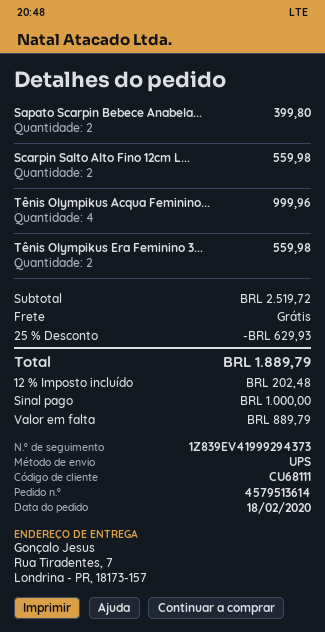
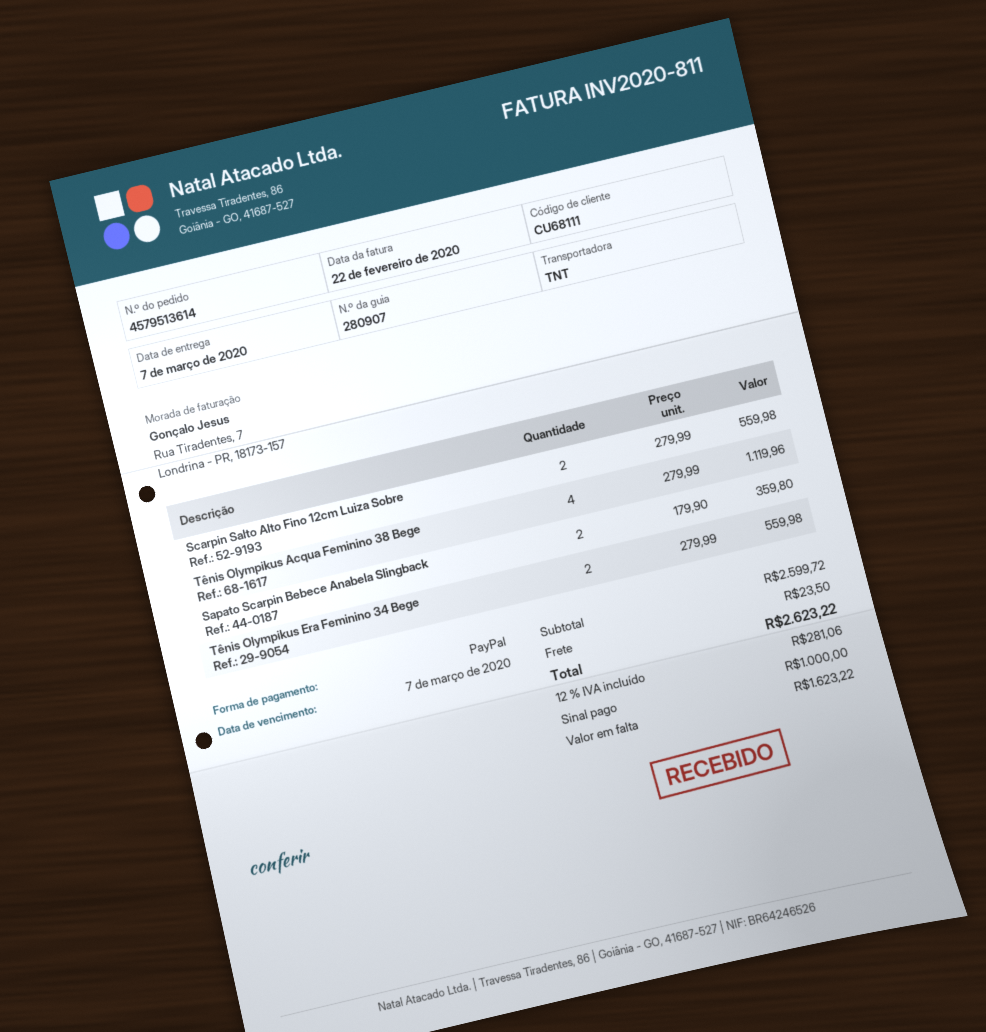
shipping method: UPS -> TNT
Sapato Scarpin Bebece Anabela...: 2 for 399.80 -> 2 for 359.80
Tênis Olympikus Acqua Feminino...: 4 for 999.96 -> 4 for 1119.96
subtotal: 2519.72 -> 2599.72
discount: 25% = 629.93 -> none
shipping: 0.00 -> 23.50
tax: 12% = 202.48 -> 12% = 281.06
total: 1889.79 -> 2623.22
balance: 889.79 -> 1623.22

